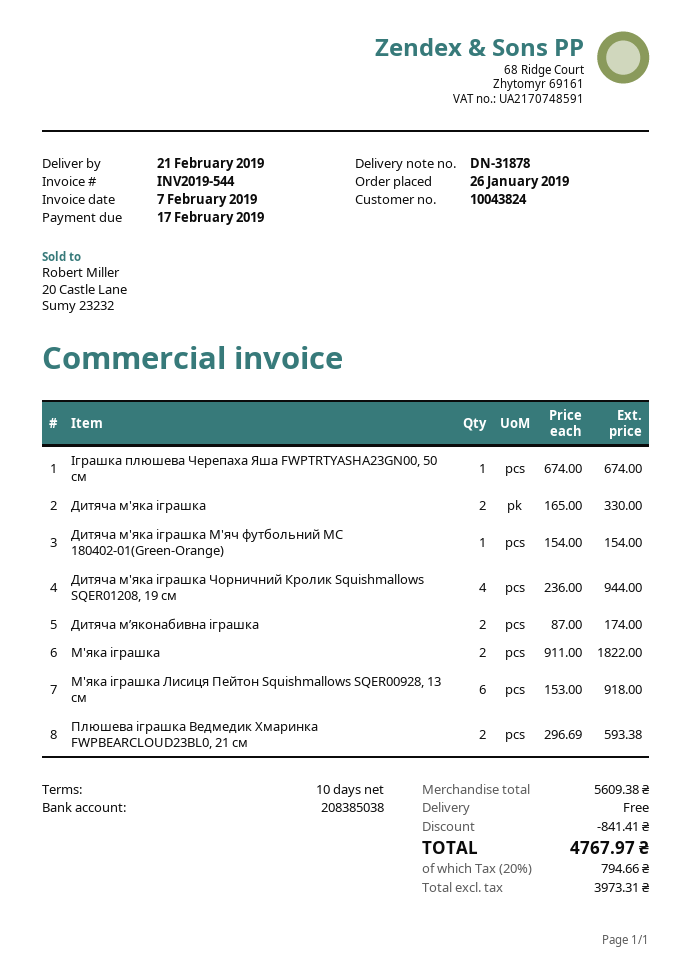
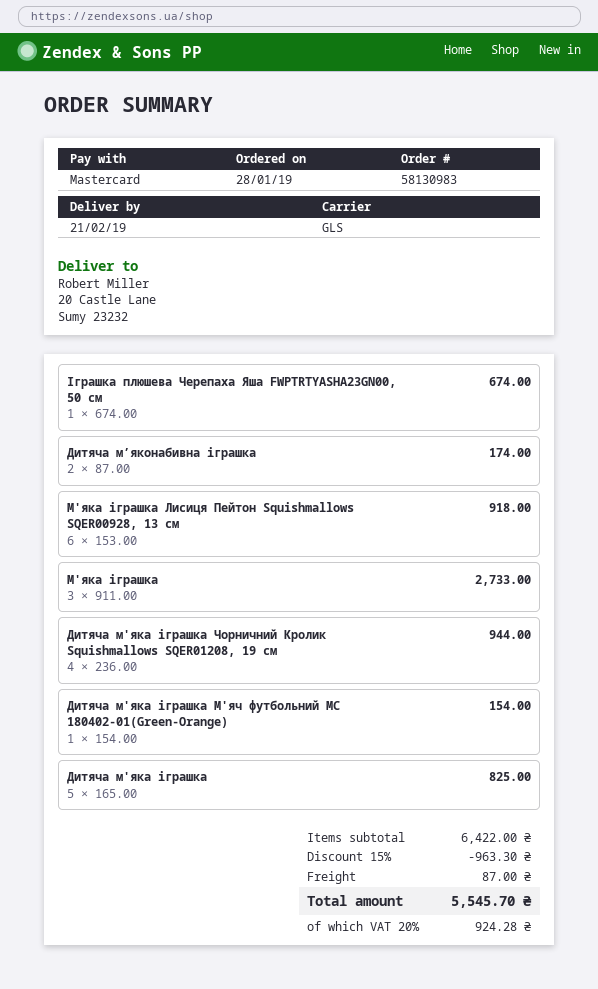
order date: 2019-01-26 -> 2019-01-28
Дитяча м'яка іграшка: 2 x 165.00 = 330.00 -> 5 x 165.00 = 825.00
М'яка іграшка: 2 x 911.00 = 1822.00 -> 3 x 911.00 = 2733.00
Плюшева іграшка Ведмедик Хмаринка FWPBEARСLOUD23BL0, 21 см: 2 x 296.69 = 593.38 -> none
subtotal: 5609.38 -> 6422.00
discount: 841.41 -> 963.30
shipping: 0.00 -> 87.00
tax: 20% = 794.66 -> 20% = 924.28
total: 4767.97 -> 5545.70

